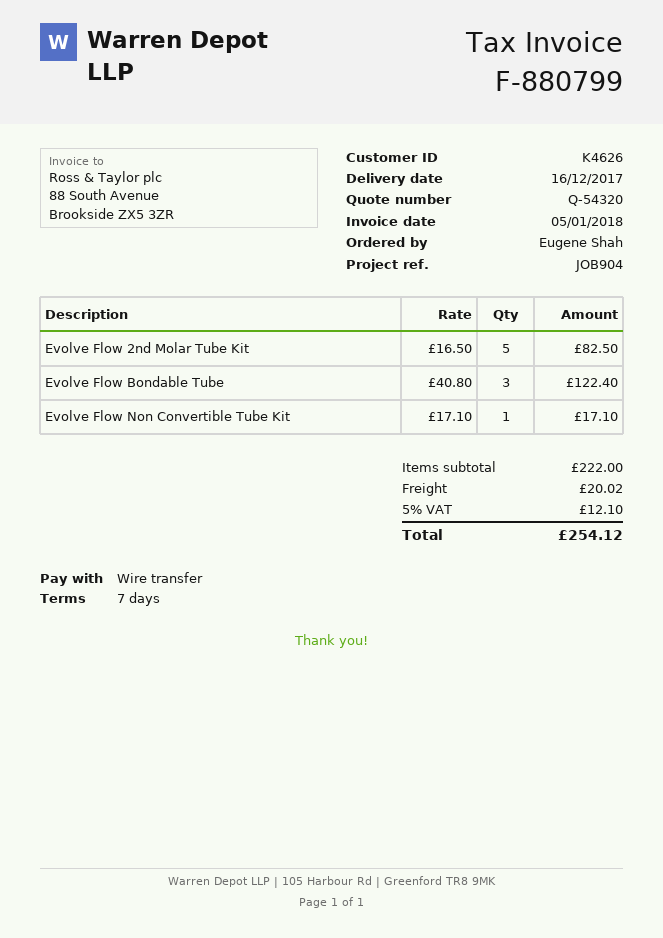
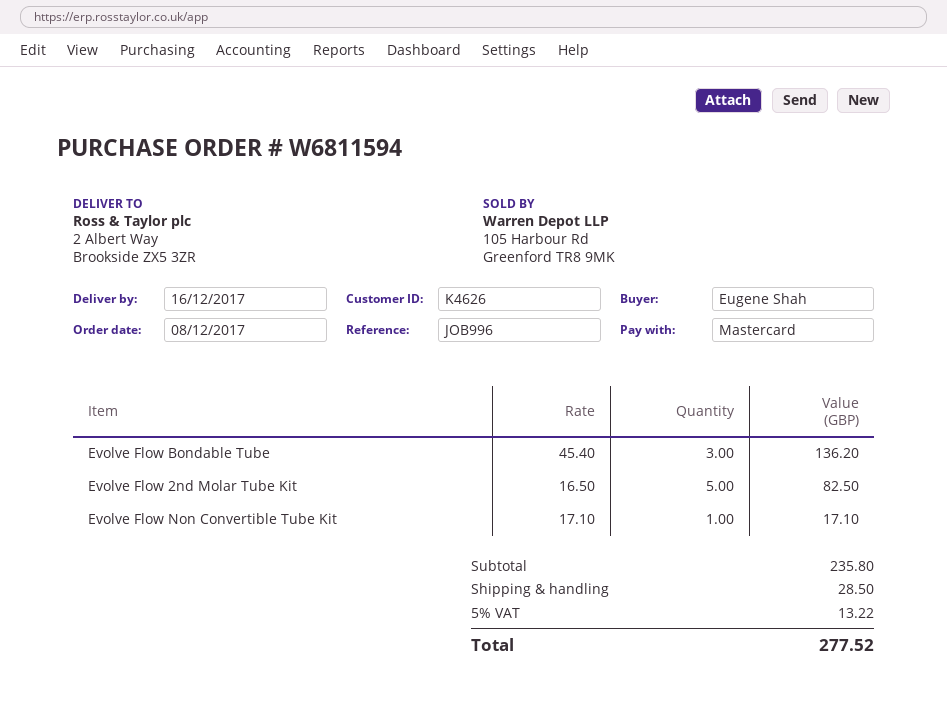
reference: JOB904 -> JOB996
payment method: bank transfer -> Mastercard
Evolve Flow Bondable Tube: 3 x 40.80 = 122.40 -> 3 x 45.40 = 136.20
subtotal: 222.00 -> 235.80
shipping: 20.02 -> 28.50
tax: 5% = 12.10 -> 5% = 13.22
total: 254.12 -> 277.52

